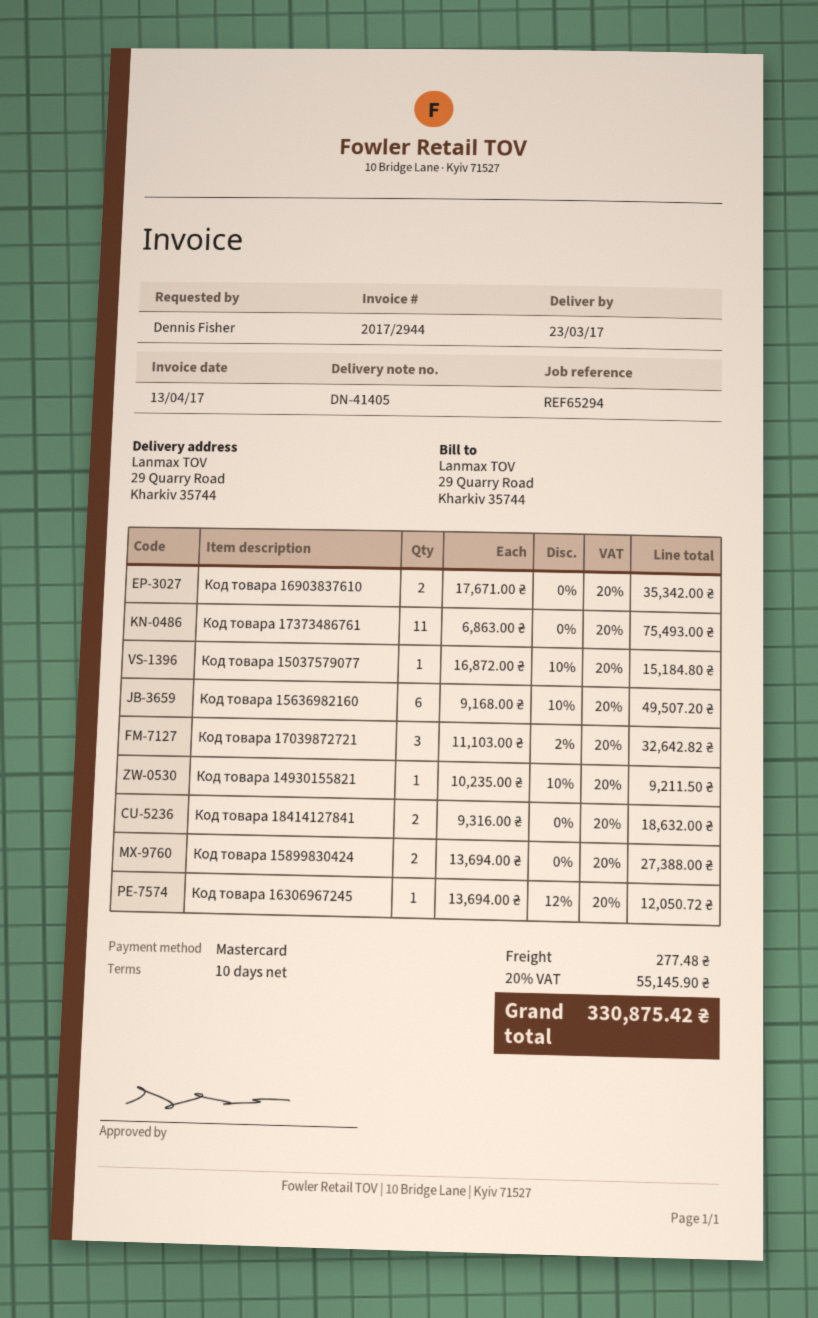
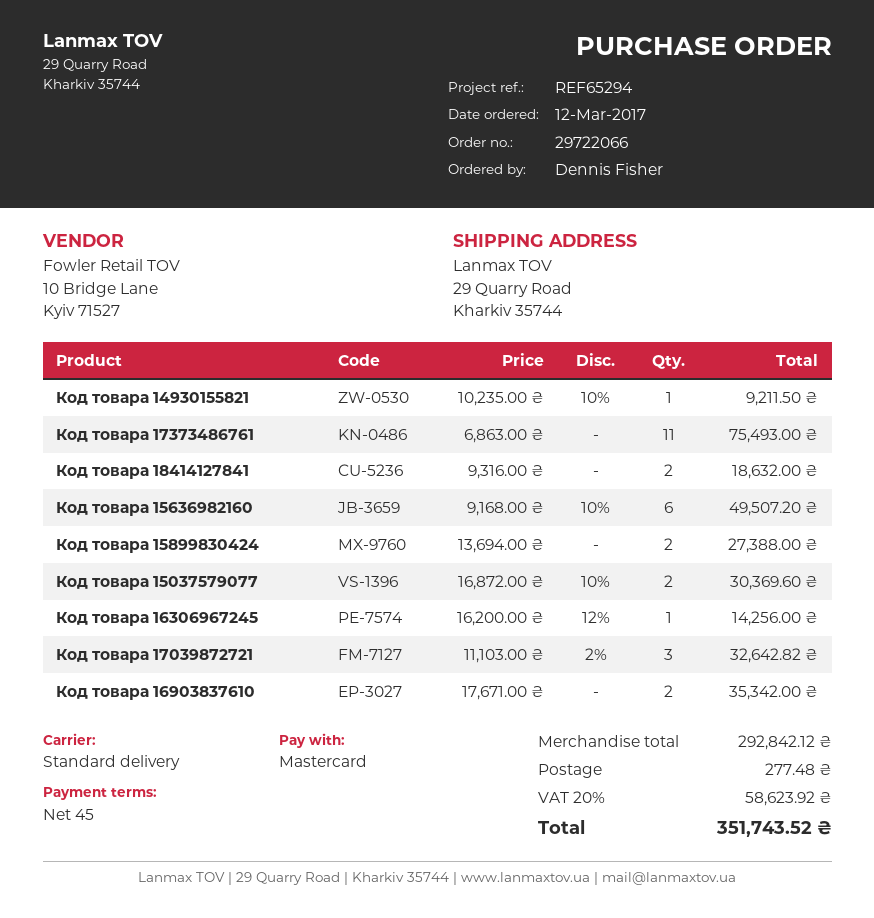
payment terms: 10 days -> 45 days
Код товара 15037579077: 1 x 16872.00 - 10% = 15184.80 -> 2 x 16872.00 - 10% = 30369.60
Код товара 16306967245: 1 x 13694.00 - 12% = 12050.72 -> 1 x 16200.00 - 12% = 14256.00
tax: 20% = 55145.90 -> 20% = 58623.92
total: 330875.42 -> 351743.52

